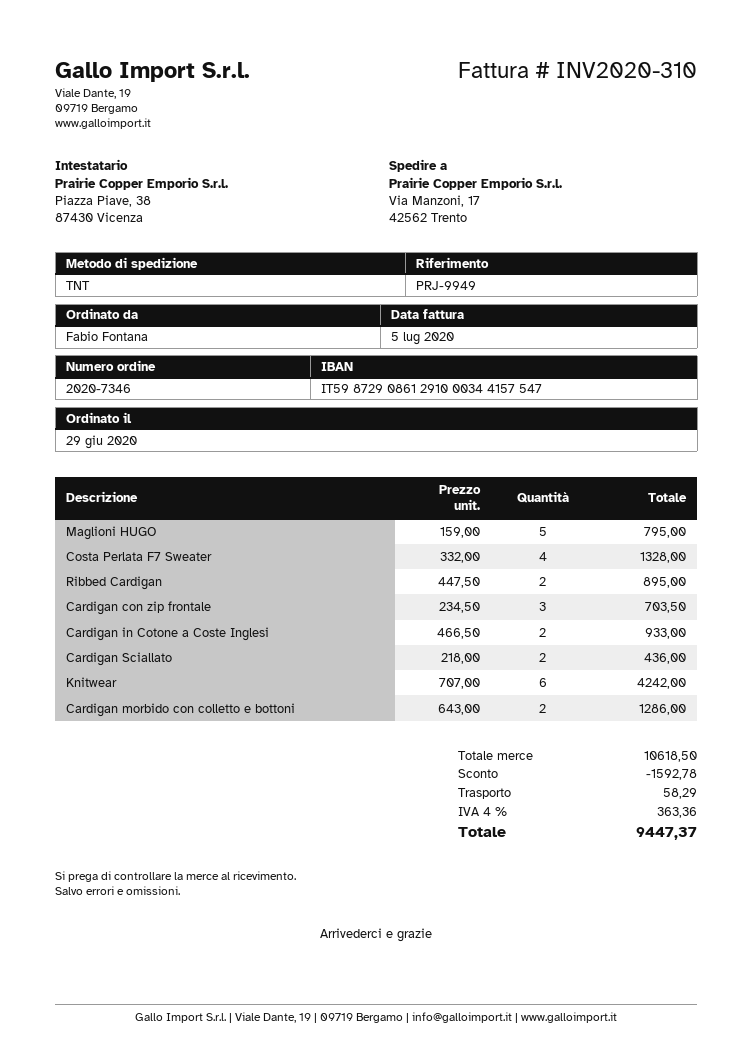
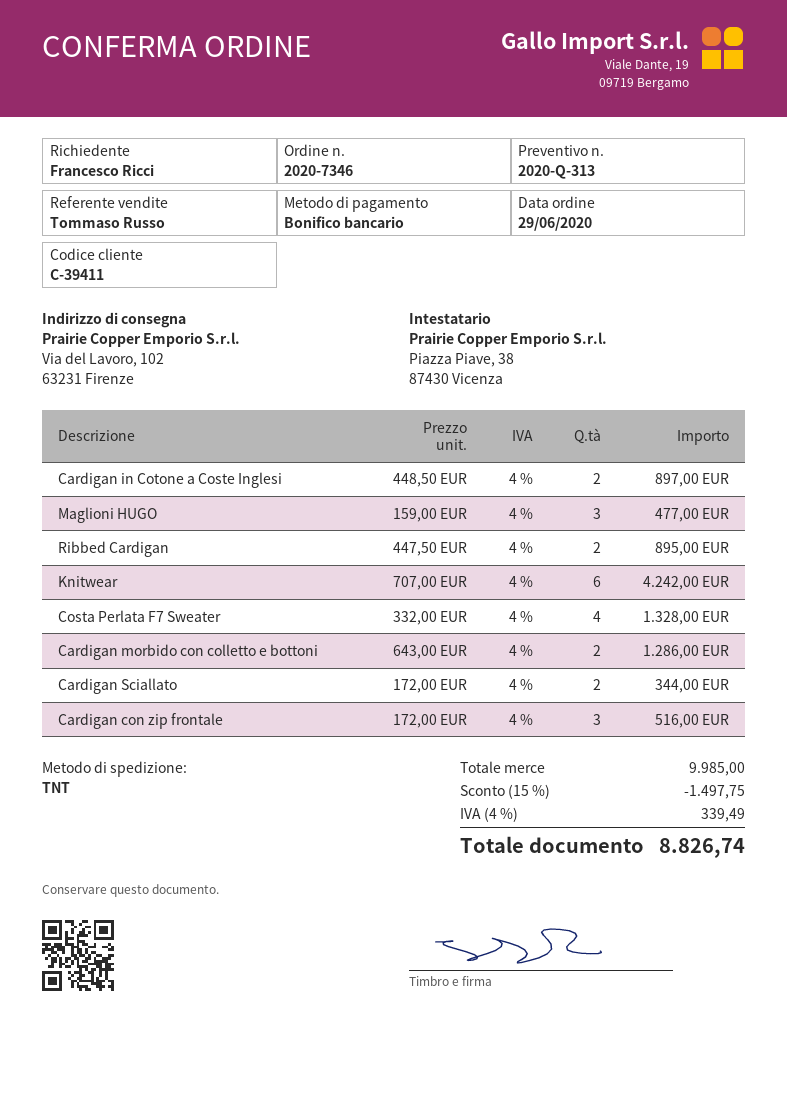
ordered by: Fabio Fontana -> Francesco Ricci
ship to: Via Manzoni, 17, 42562 Trento -> Via del Lavoro, 102, 63231 Firenze
Maglioni HUGO: 5 x 159.00 = 795.00 -> 3 x 159.00 = 477.00
Cardigan con zip frontale: 3 x 234.50 = 703.50 -> 3 x 172.00 = 516.00
Cardigan in Cotone a Coste Inglesi: 2 x 466.50 = 933.00 -> 2 x 448.50 = 897.00
Cardigan Sciallato: 2 x 218.00 = 436.00 -> 2 x 172.00 = 344.00
subtotal: 10618.50 -> 9985.00
discount: 1592.78 -> 1497.75
shipping: 58.29 -> none
tax: 4% = 363.36 -> 4% = 339.49
total: 9447.37 -> 8826.74

